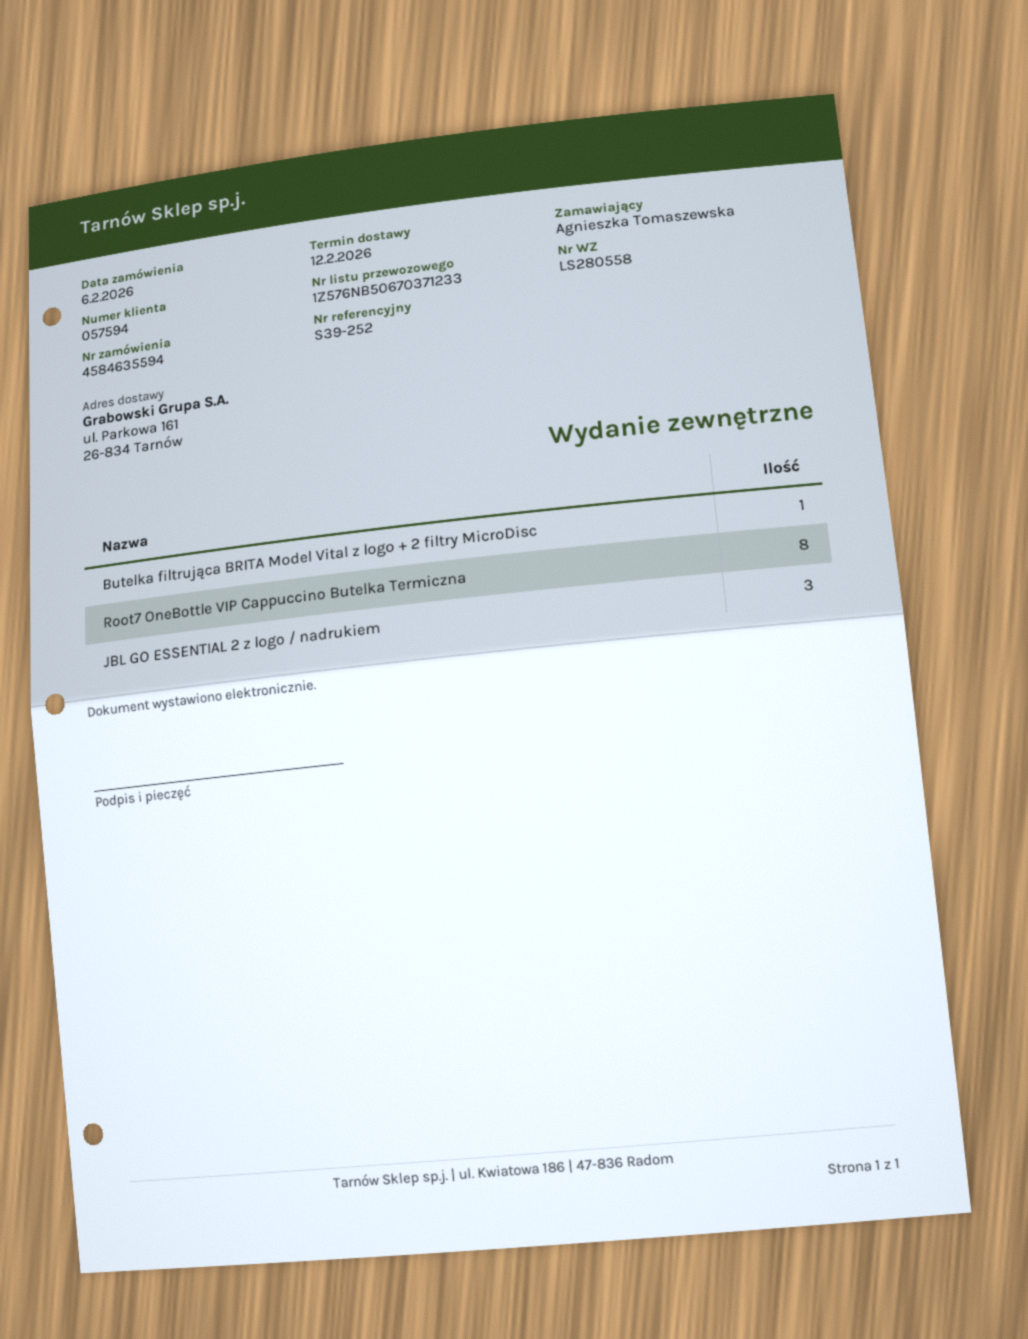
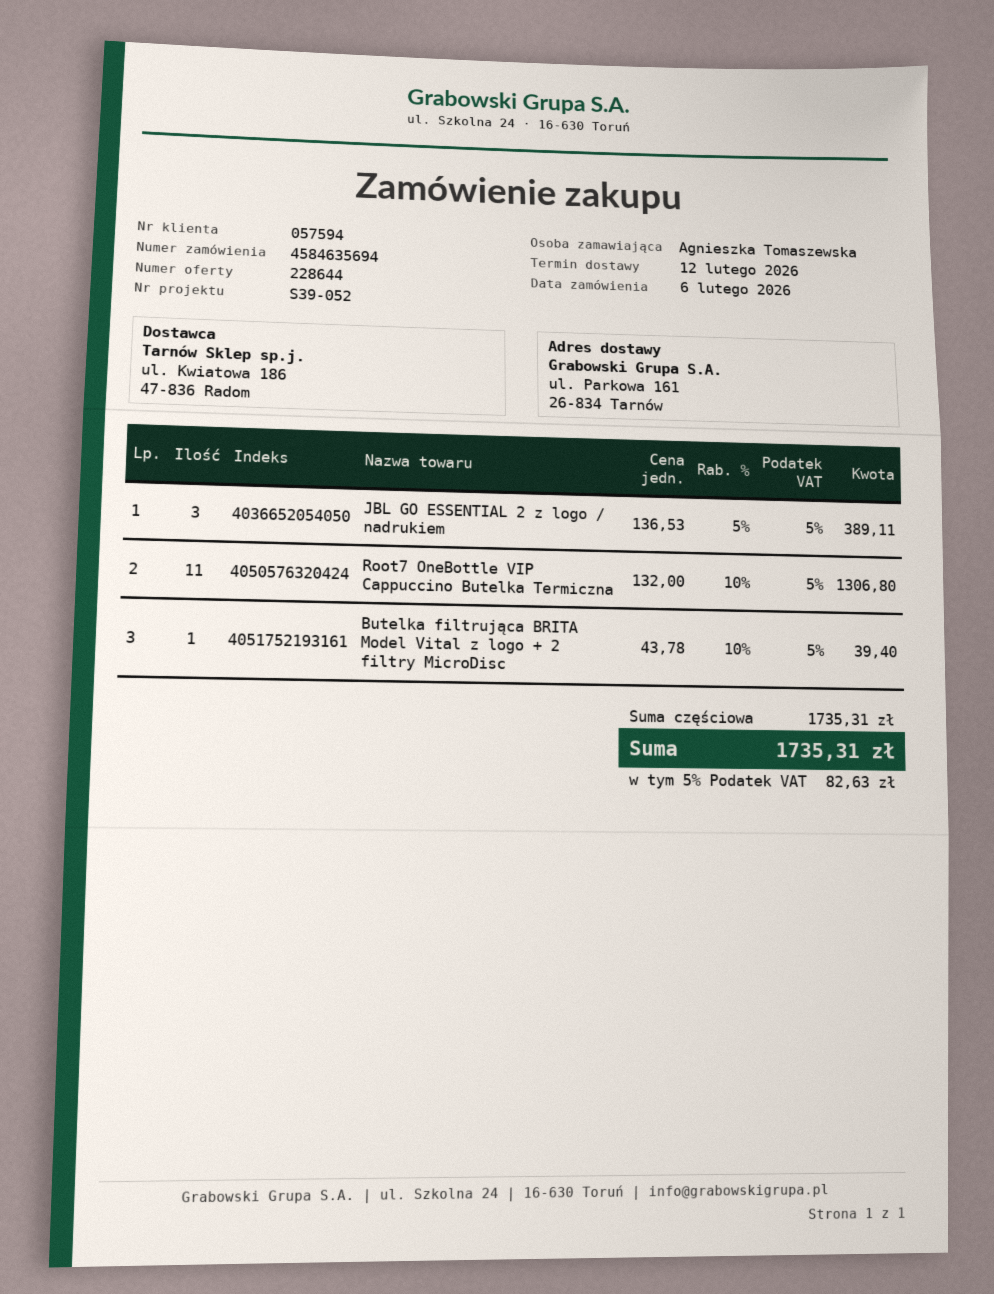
order number: 4584635594 -> 4584635694
reference: S39-252 -> S39-052
Root7 OneBottle VIP Cappuccino Butelka Termiczna: 8 -> 11

